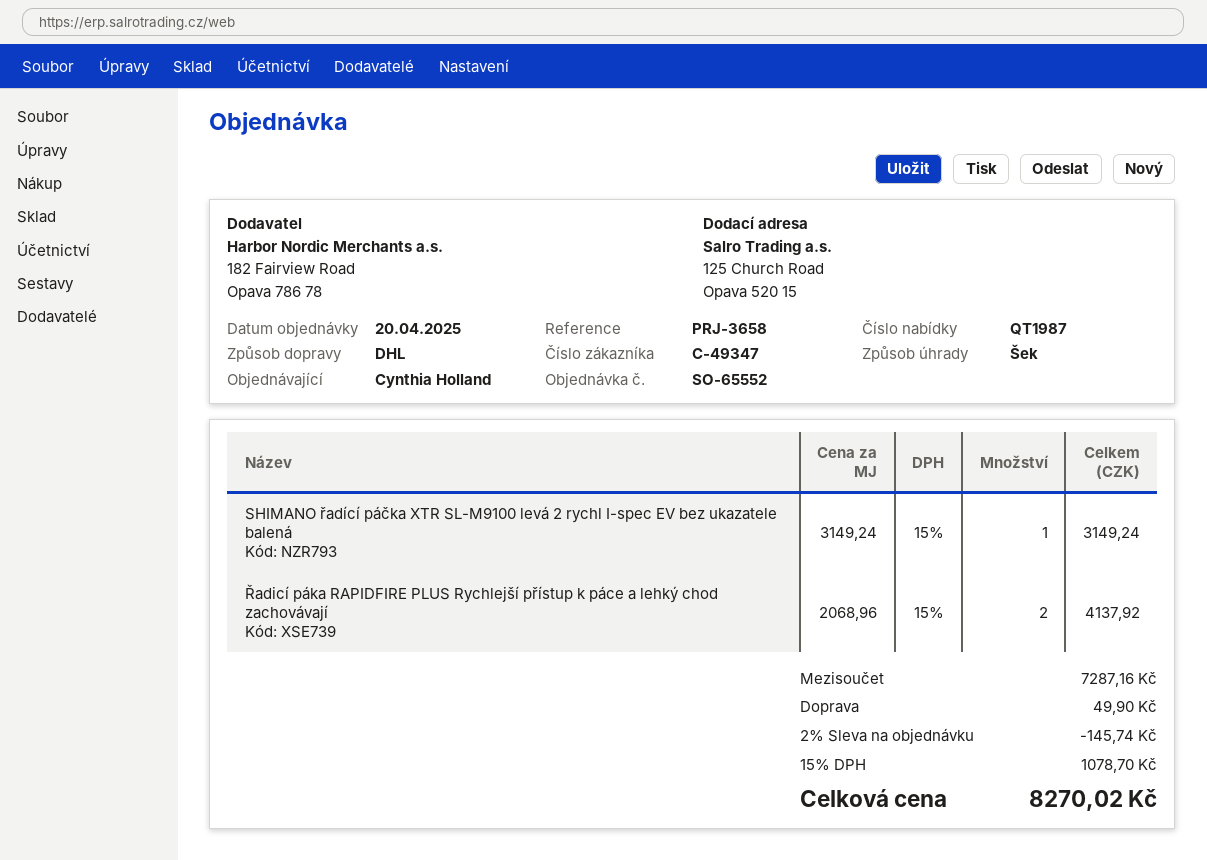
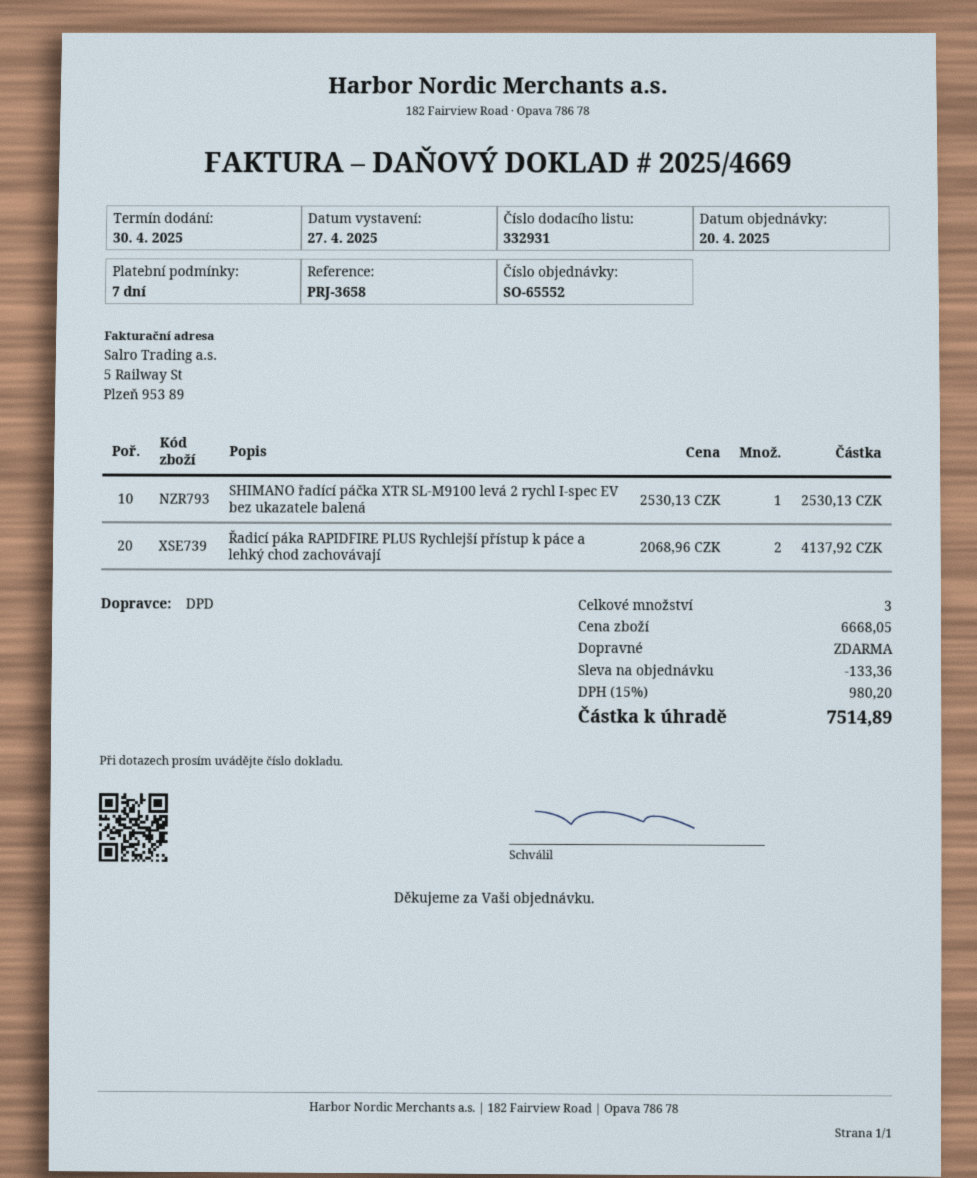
shipping method: DHL -> DPD
SHIMANO řadící páčka XTR SL-M9100 levá 2 rychl I-spec EV bez ukazatele balená: 1 x 3149.24 = 3149.24 -> 1 x 2530.13 = 2530.13
subtotal: 7287.16 -> 6668.05
discount: 145.74 -> 133.36
shipping: 49.90 -> 0.00
tax: 15% = 1078.70 -> 15% = 980.20
total: 8270.02 -> 7514.89

